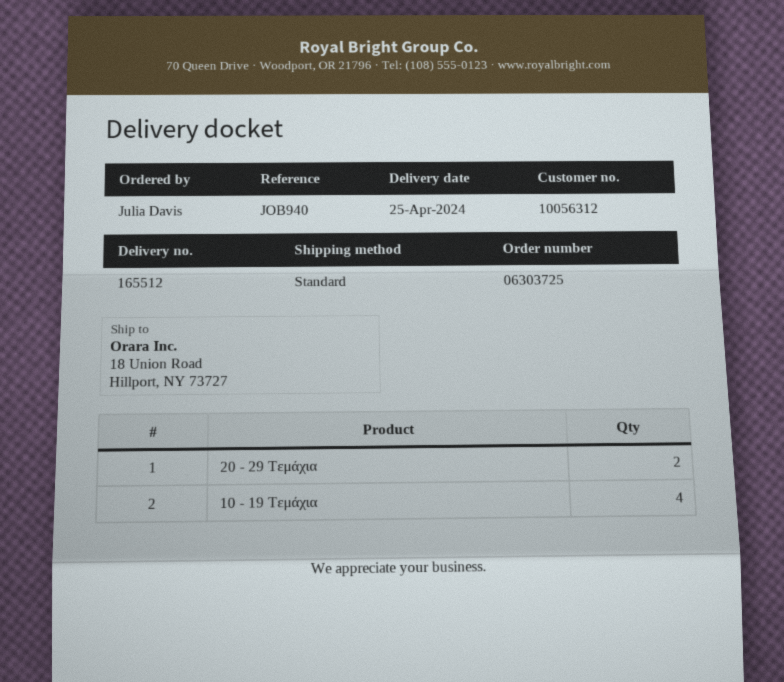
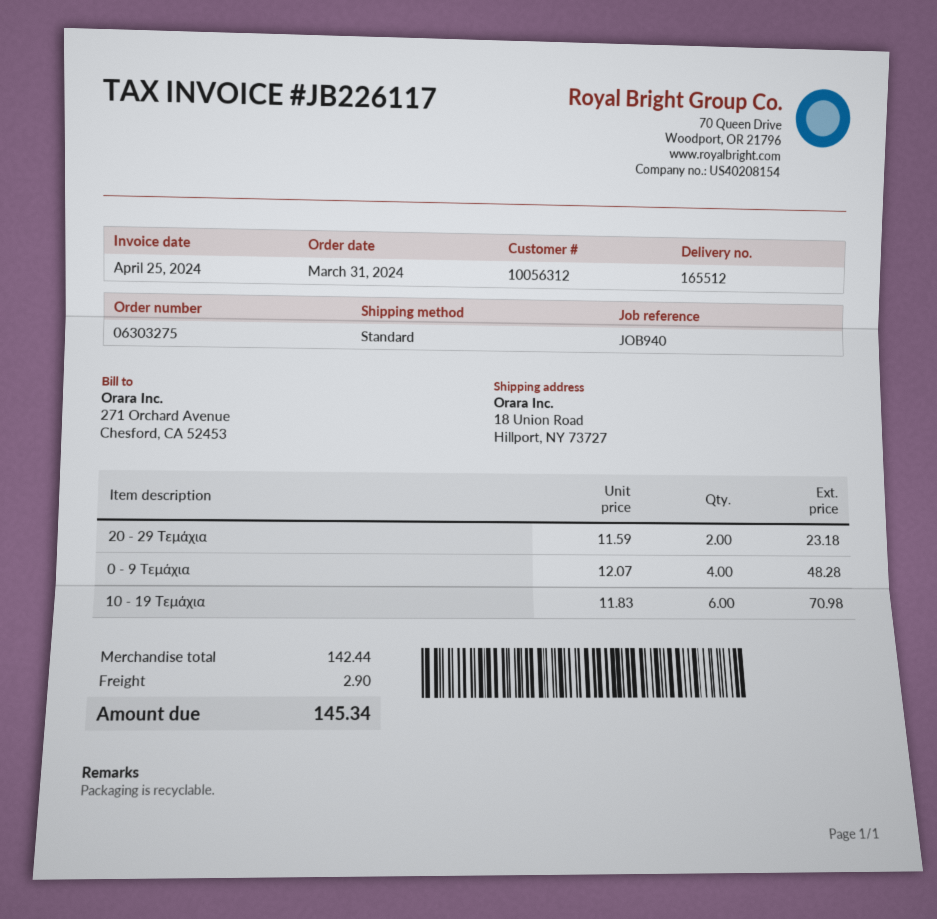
order number: 06303725 -> 06303275
10 - 19 Τεμάχια: 4 -> 6
0 - 9 Τεμάχια: none -> 4

